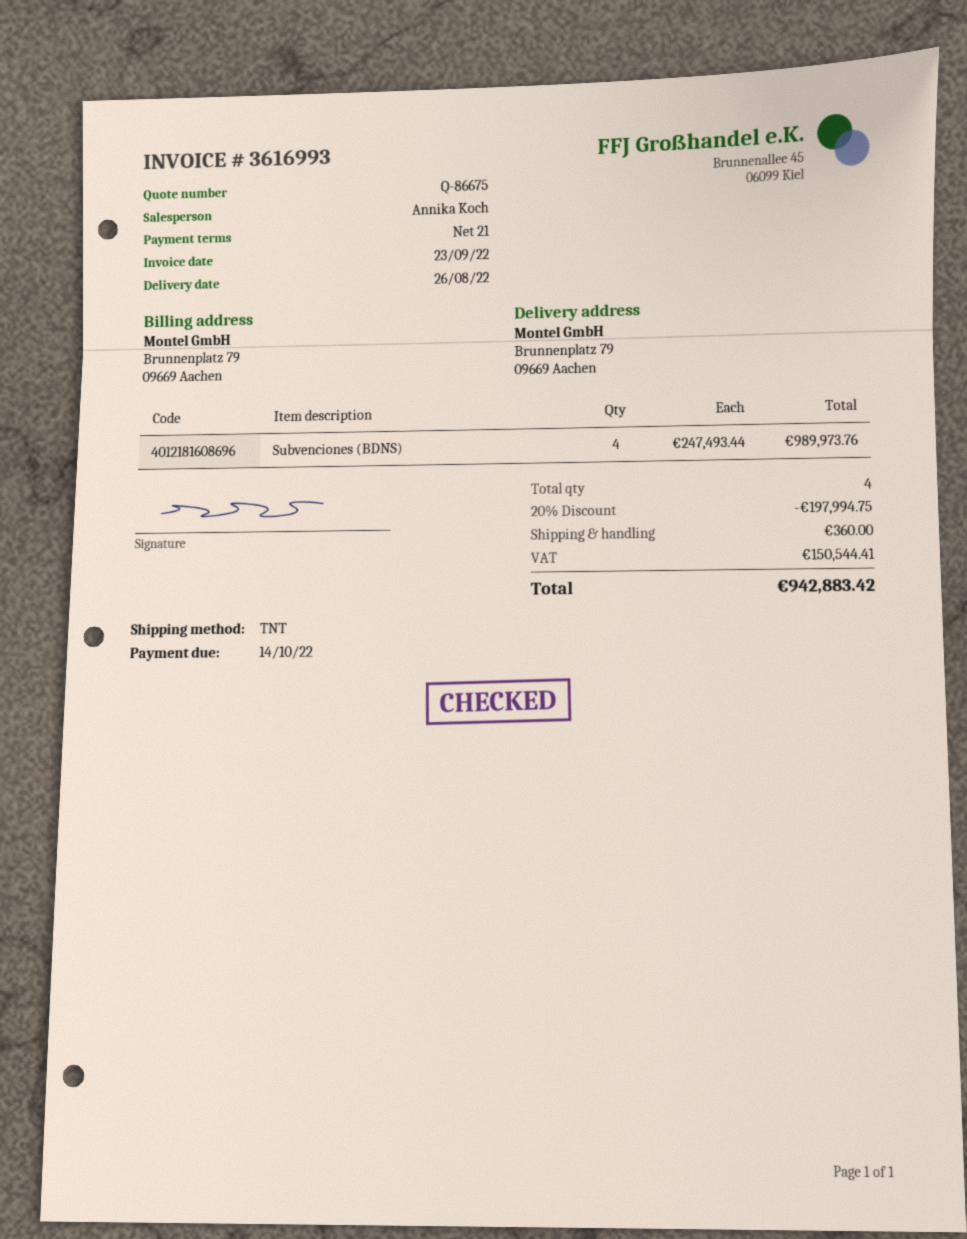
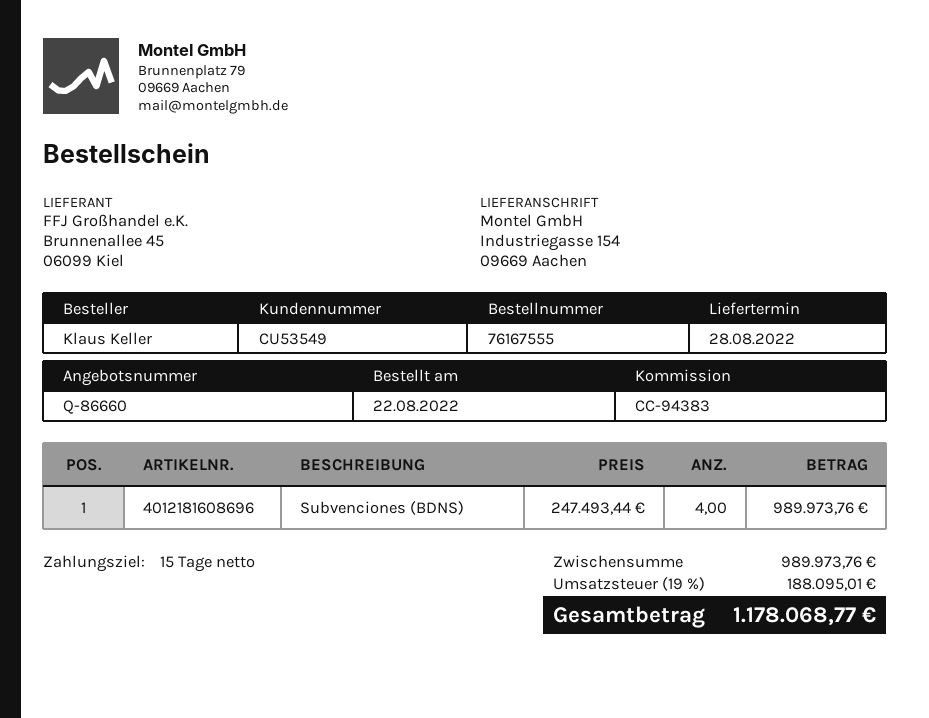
quote number: Q-86675 -> Q-86660
delivery date: 2022-08-26 -> 2022-08-28
payment terms: 21 days -> 15 days
ship to: Brunnenplatz 79, 09669 Aachen -> Industriegasse 154, 09669 Aachen
discount: 20% = 197994.75 -> none
shipping: 360.00 -> none
tax: 150544.41 -> 188095.01
total: 942883.42 -> 1178068.77

